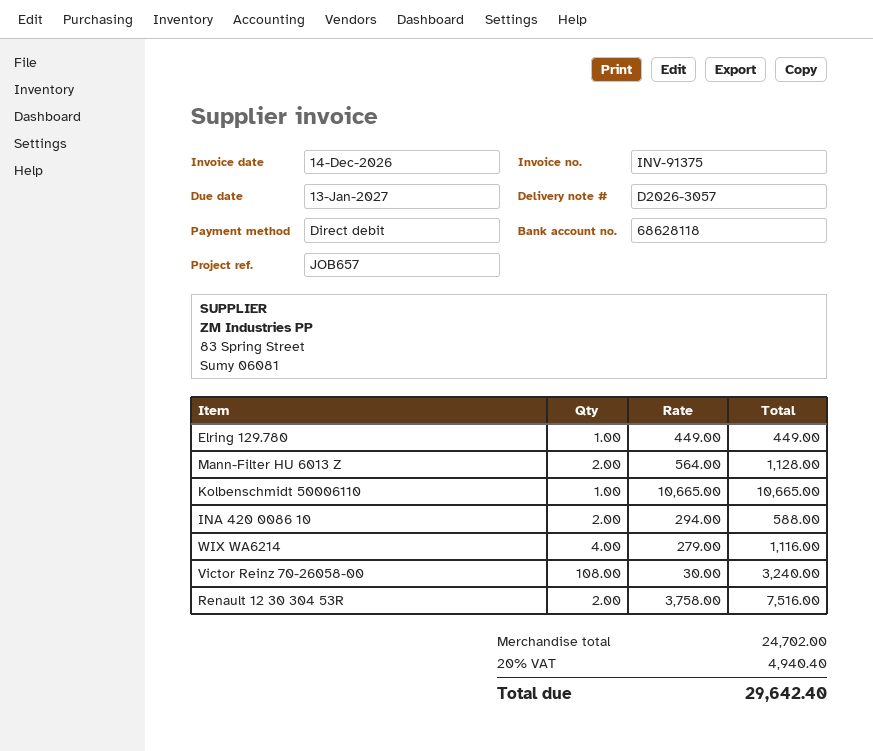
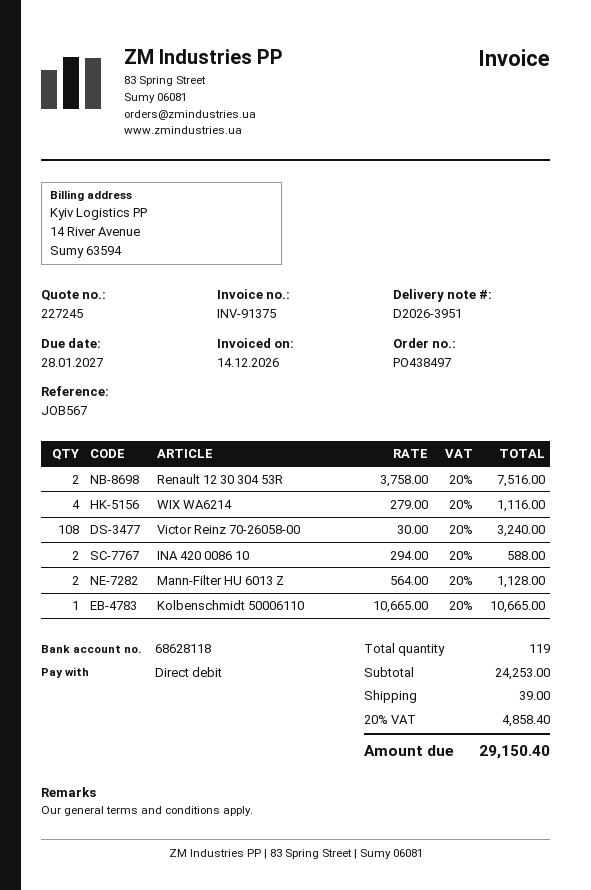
delivery note number: D2026-3057 -> D2026-3951
due date: 2027-01-13 -> 2027-01-28
reference: JOB657 -> JOB567
Elring 129.780: 1 x 449.00 = 449.00 -> none
subtotal: 24702.00 -> 24253.00
shipping: none -> 39.00
tax: 20% = 4940.40 -> 20% = 4858.40
total: 29642.40 -> 29150.40

